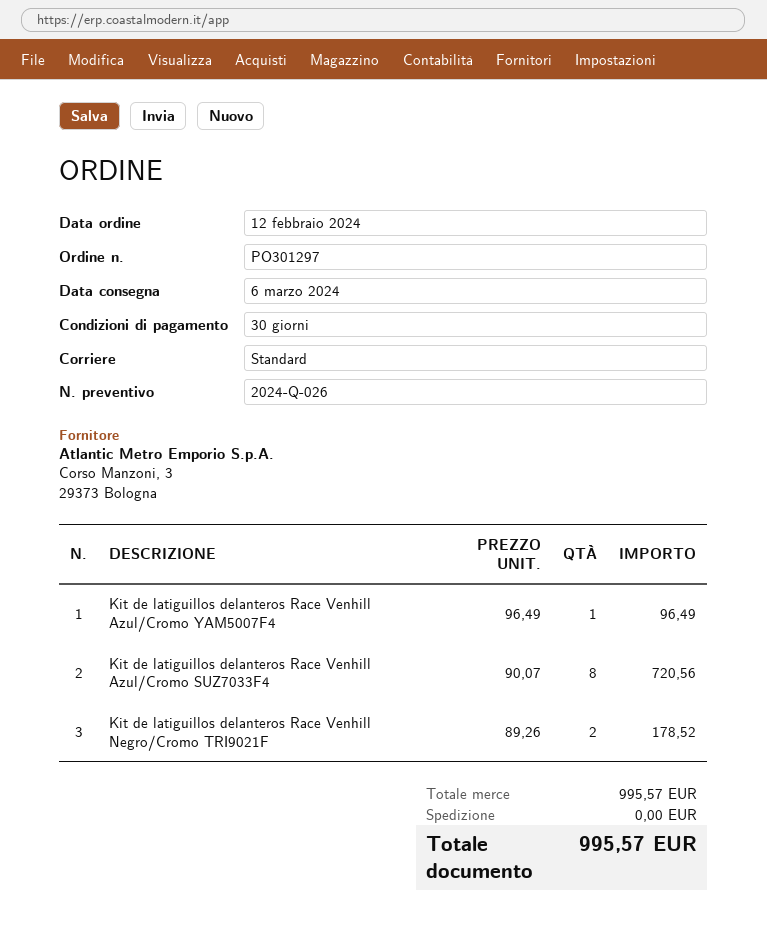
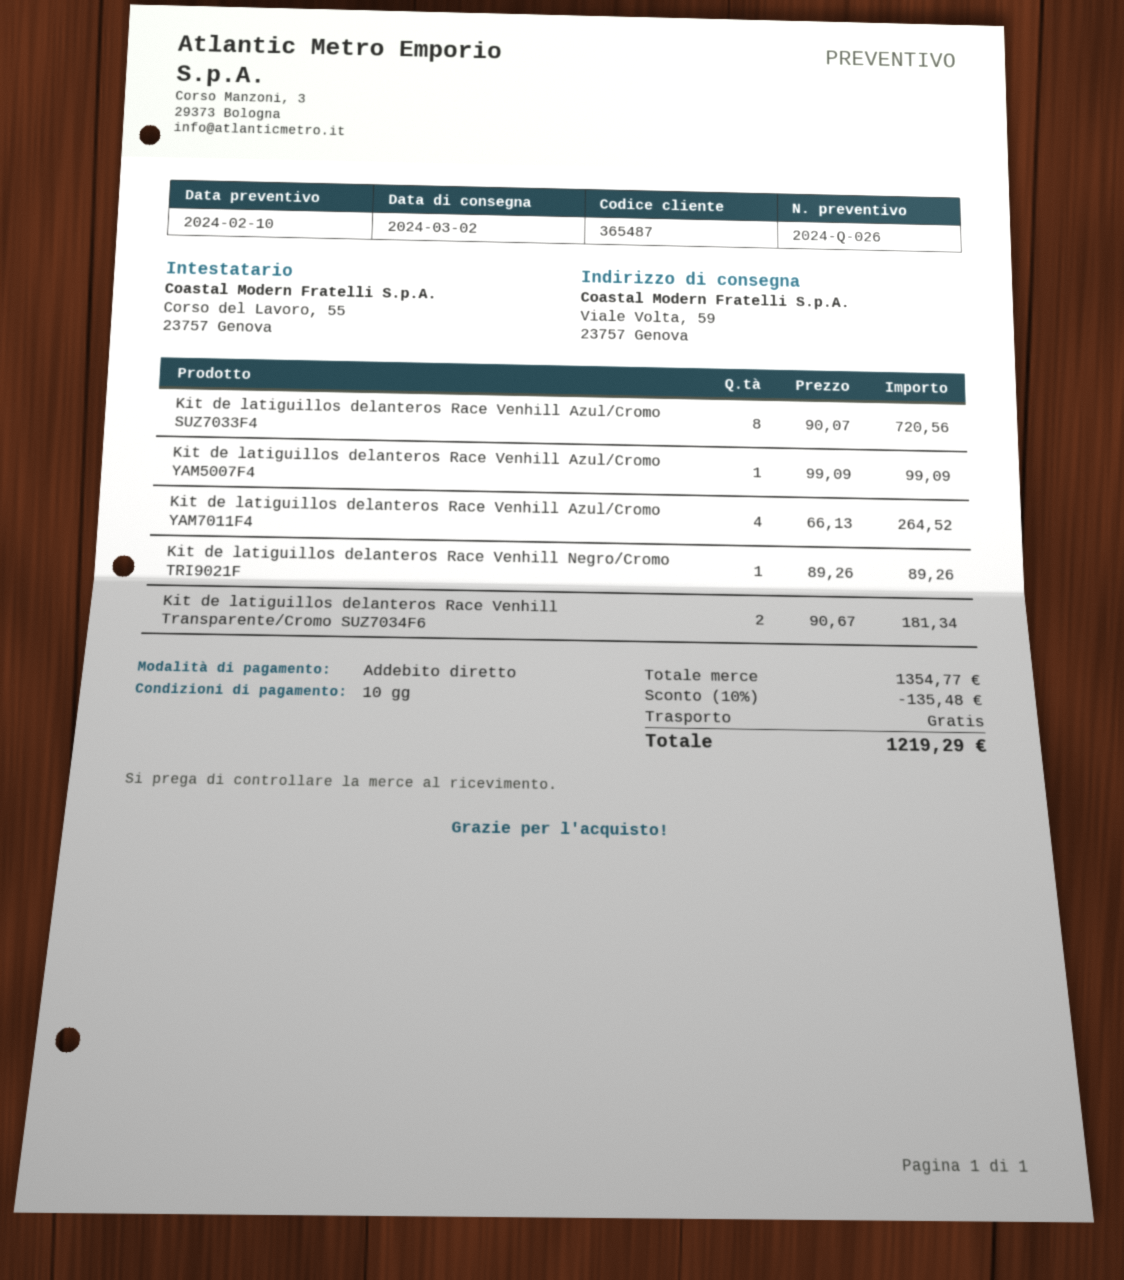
delivery date: 2024-03-06 -> 2024-03-02
payment terms: 30 days -> 10 days
Kit de latiguillos delanteros Race Venhill Azul/Cromo YAM5007F4: 1 x 96.49 = 96.49 -> 1 x 99.09 = 99.09
Kit de latiguillos delanteros Race Venhill Negro/Cromo TRI9021F: 2 x 89.26 = 178.52 -> 1 x 89.26 = 89.26
Kit de latiguillos delanteros Race Venhill Azul/Cromo YAM7011F4: none -> 4 x 66.13 = 264.52
Kit de latiguillos delanteros Race Venhill Transparente/Cromo SUZ7034F6: none -> 2 x 90.67 = 181.34
subtotal: 995.57 -> 1354.77
discount: none -> 10% = 135.48
total: 995.57 -> 1219.29

